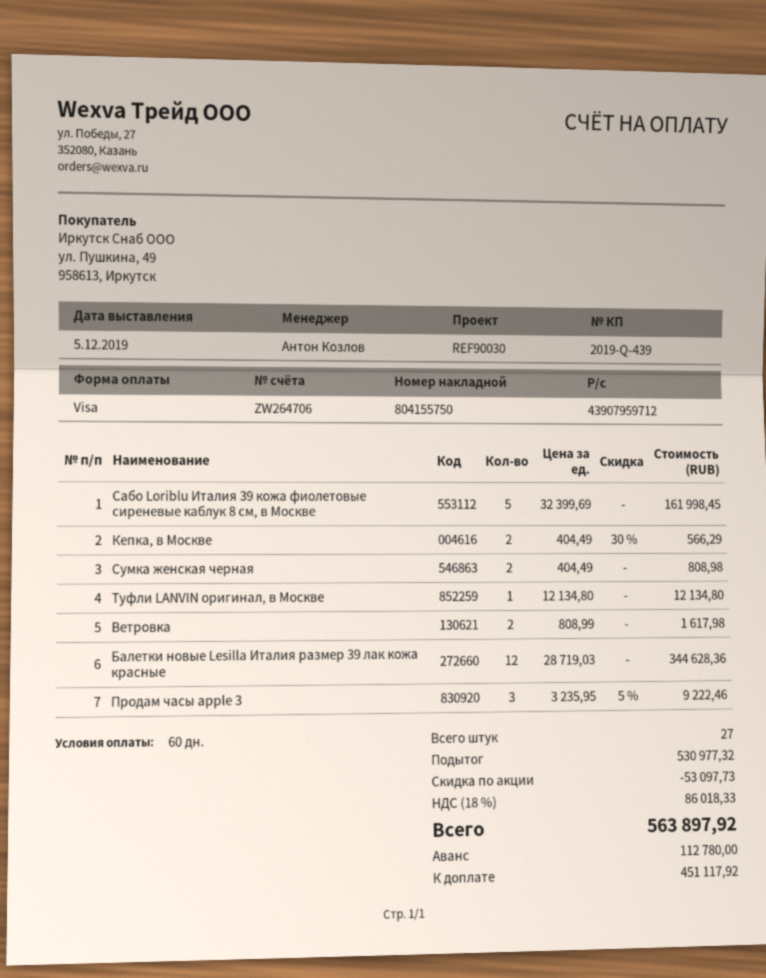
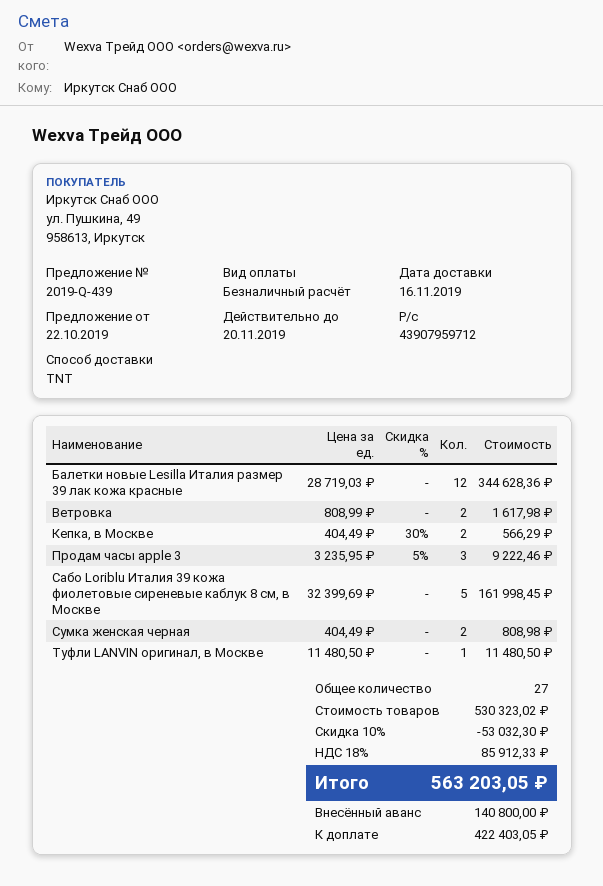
payment method: Visa -> bank transfer
Туфли LANVIN оригинал, в Москве: 1 x 12134.80 = 12134.80 -> 1 x 11480.50 = 11480.50
subtotal: 530977.32 -> 530323.02
discount: 53097.73 -> 53032.30
tax: 18% = 86018.33 -> 18% = 85912.33
total: 563897.92 -> 563203.05
deposit: 112780.00 -> 140800.00
balance: 451117.92 -> 422403.05

